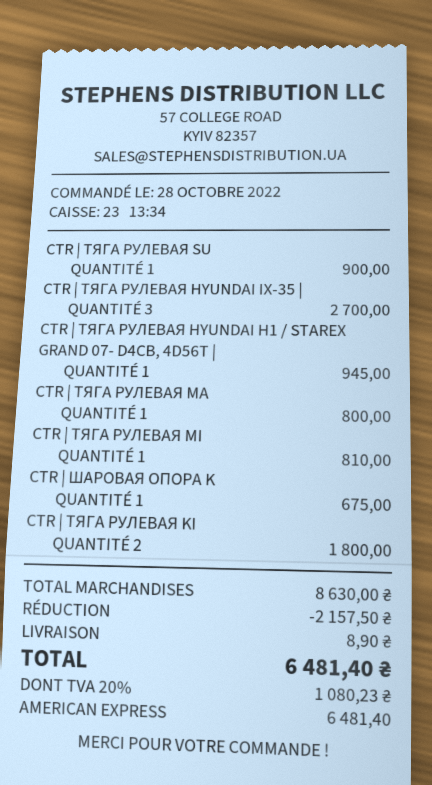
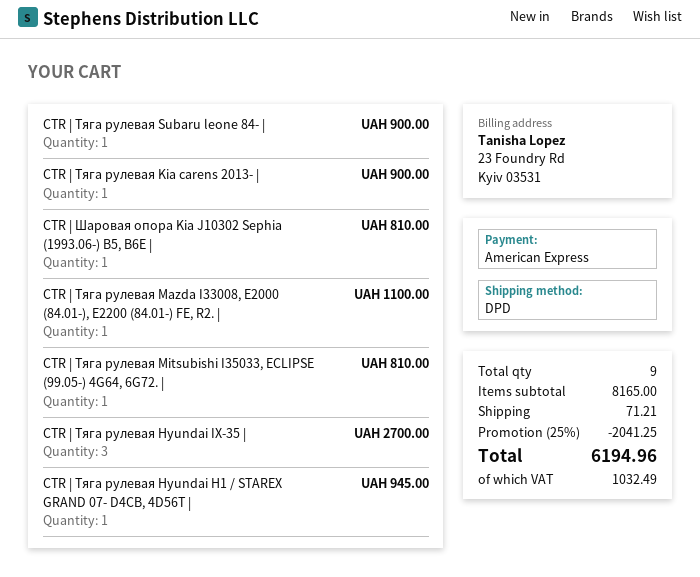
CTR | ТЯГА РУЛЕВАЯ MA: 1 for 800.00 -> 1 for 1100.00
CTR | ШАРОВАЯ ОПОРА K: 1 for 675.00 -> 1 for 810.00
CTR | ТЯГА РУЛЕВАЯ KI: 2 for 1800.00 -> 1 for 900.00
subtotal: 8630.00 -> 8165.00
discount: 2157.50 -> 2041.25
shipping: 8.90 -> 71.21
tax: 1080.23 -> 1032.49
total: 6481.40 -> 6194.96

